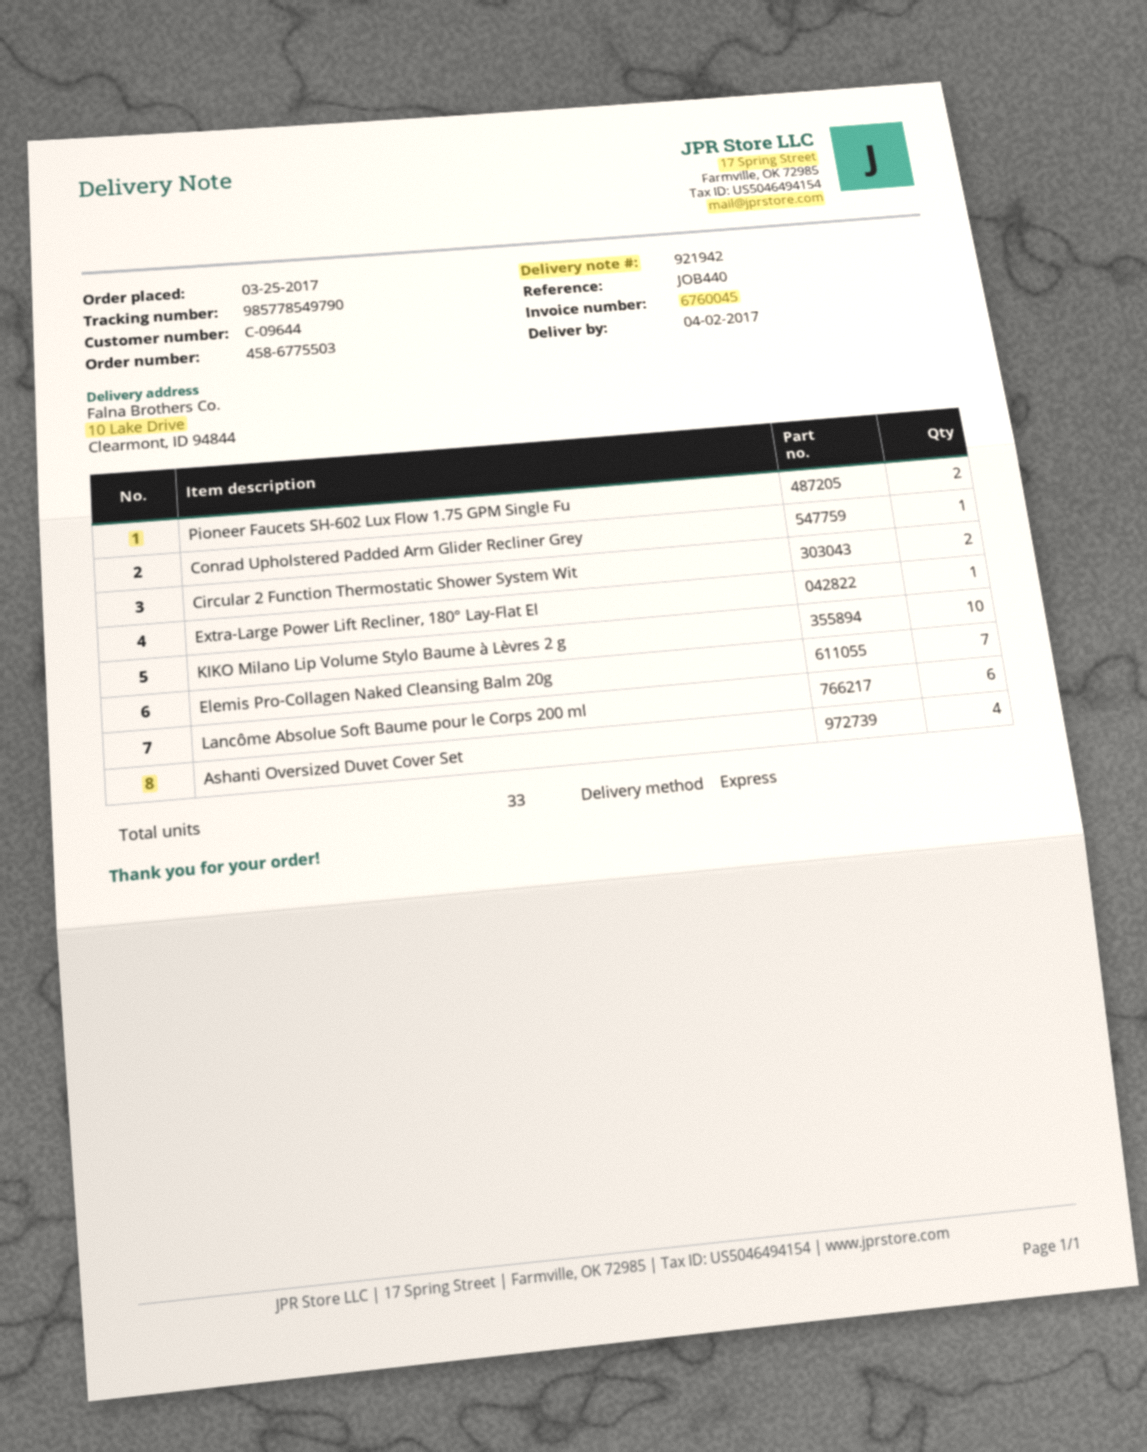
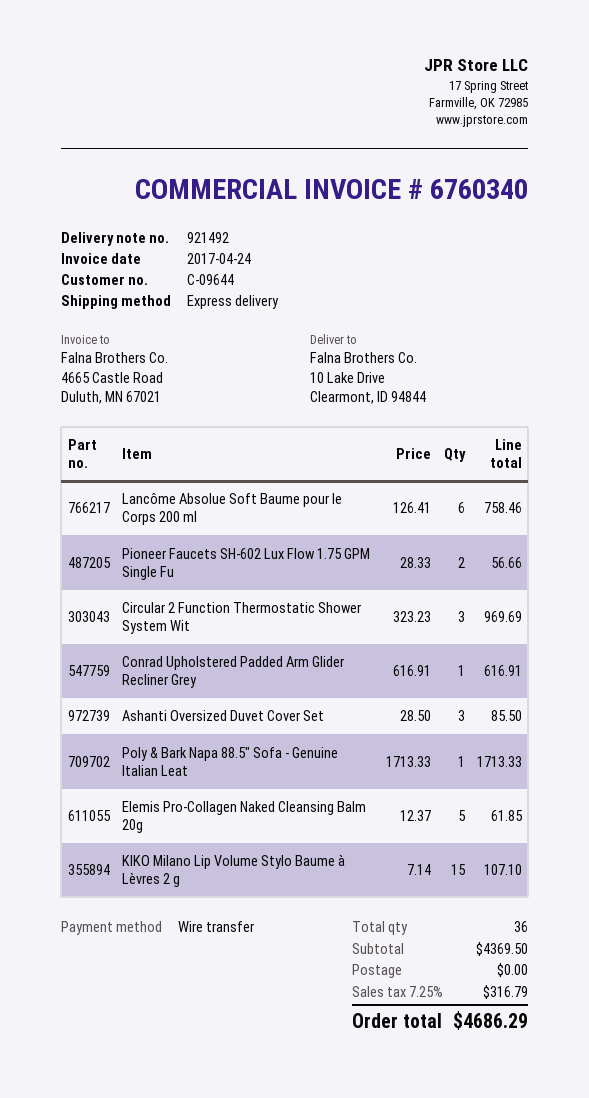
delivery note number: 921942 -> 921492
invoice number: 6760045 -> 6760340
Circular 2 Function Thermostatic Shower System Wit: 2 -> 3
Extra-Large Power Lift Recliner, 180° Lay-Flat El: 1 -> none
KIKO Milano Lip Volume Stylo Baume à Lèvres 2 g: 10 -> 15
Elemis Pro-Collagen Naked Cleansing Balm 20g: 7 -> 5
Ashanti Oversized Duvet Cover Set: 4 -> 3
Poly & Bark Napa 88.5" Sofa - Genuine Italian Leat: none -> 1
total quantity: 33 -> 36

